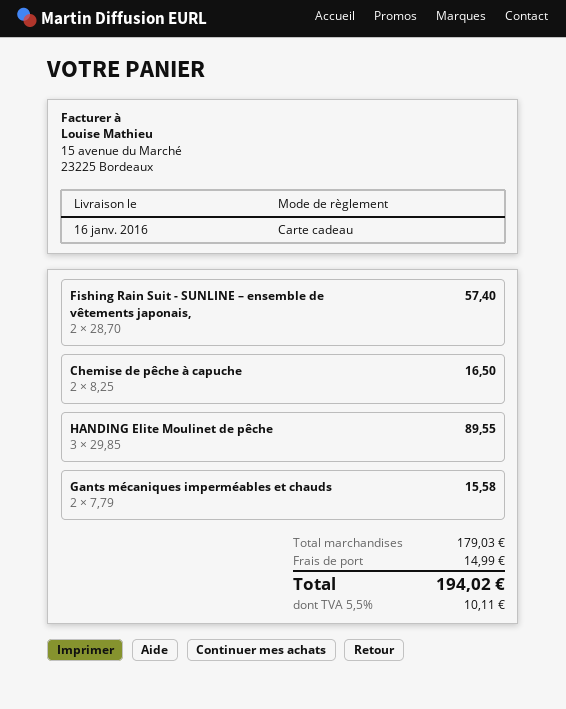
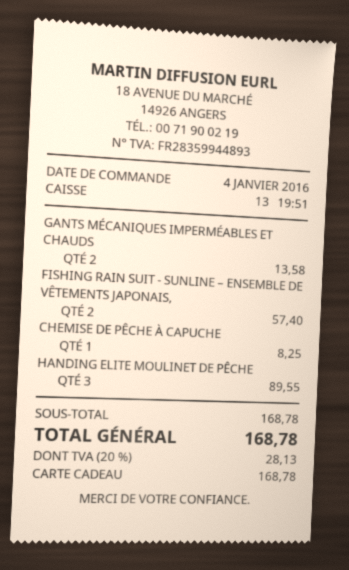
Chemise de pêche à capuche: 2 for 16.50 -> 1 for 8.25
Gants mécaniques imperméables et chauds: 2 for 15.58 -> 2 for 13.58
subtotal: 179.03 -> 168.78
shipping: 14.99 -> none
tax: 5.5% = 10.11 -> 20% = 28.13
total: 194.02 -> 168.78

